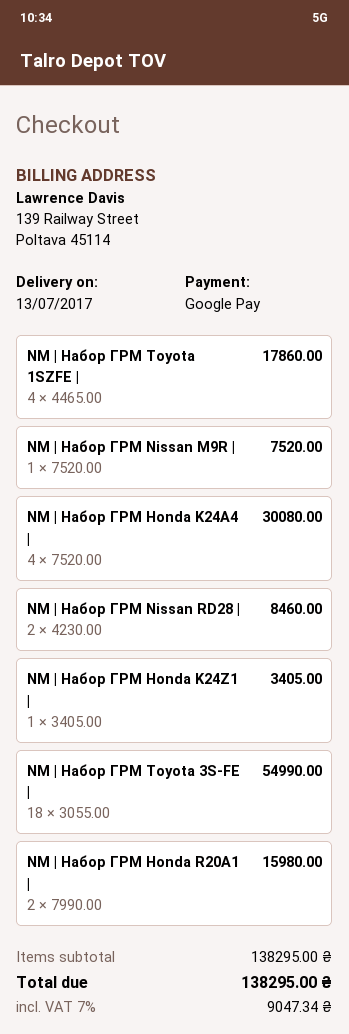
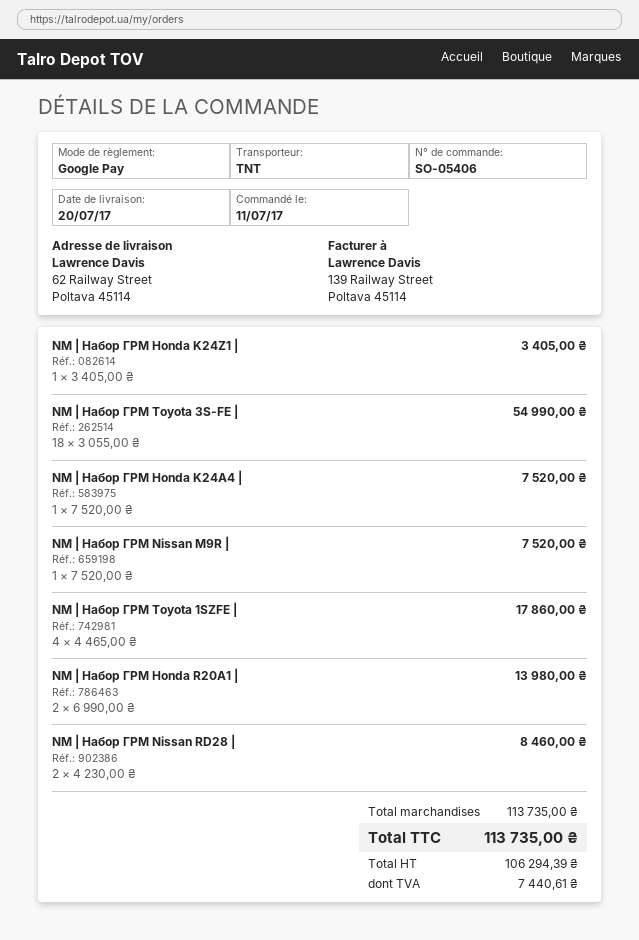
delivery date: 2017-07-13 -> 2017-07-20
NM | Набор ГРМ Honda K24A4 |: 4 x 7520.00 = 30080.00 -> 1 x 7520.00 = 7520.00
NM | Набор ГРМ Honda R20A1 |: 2 x 7990.00 = 15980.00 -> 2 x 6990.00 = 13980.00
subtotal: 138295.00 -> 113735.00
tax: 9047.34 -> 7440.61
total: 138295.00 -> 113735.00

